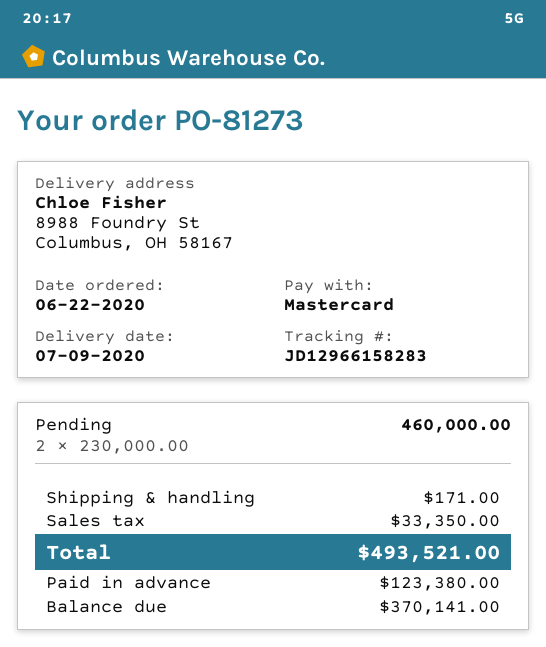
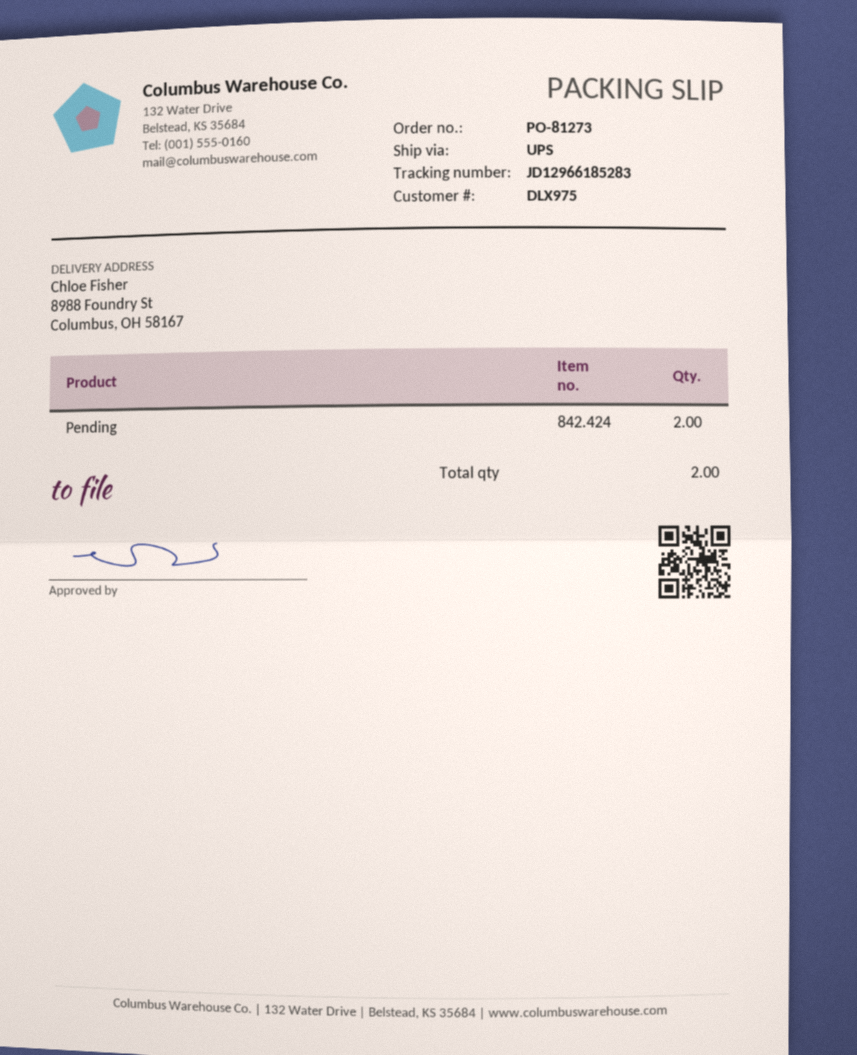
tracking number: JD12966158283 -> JD12966185283

